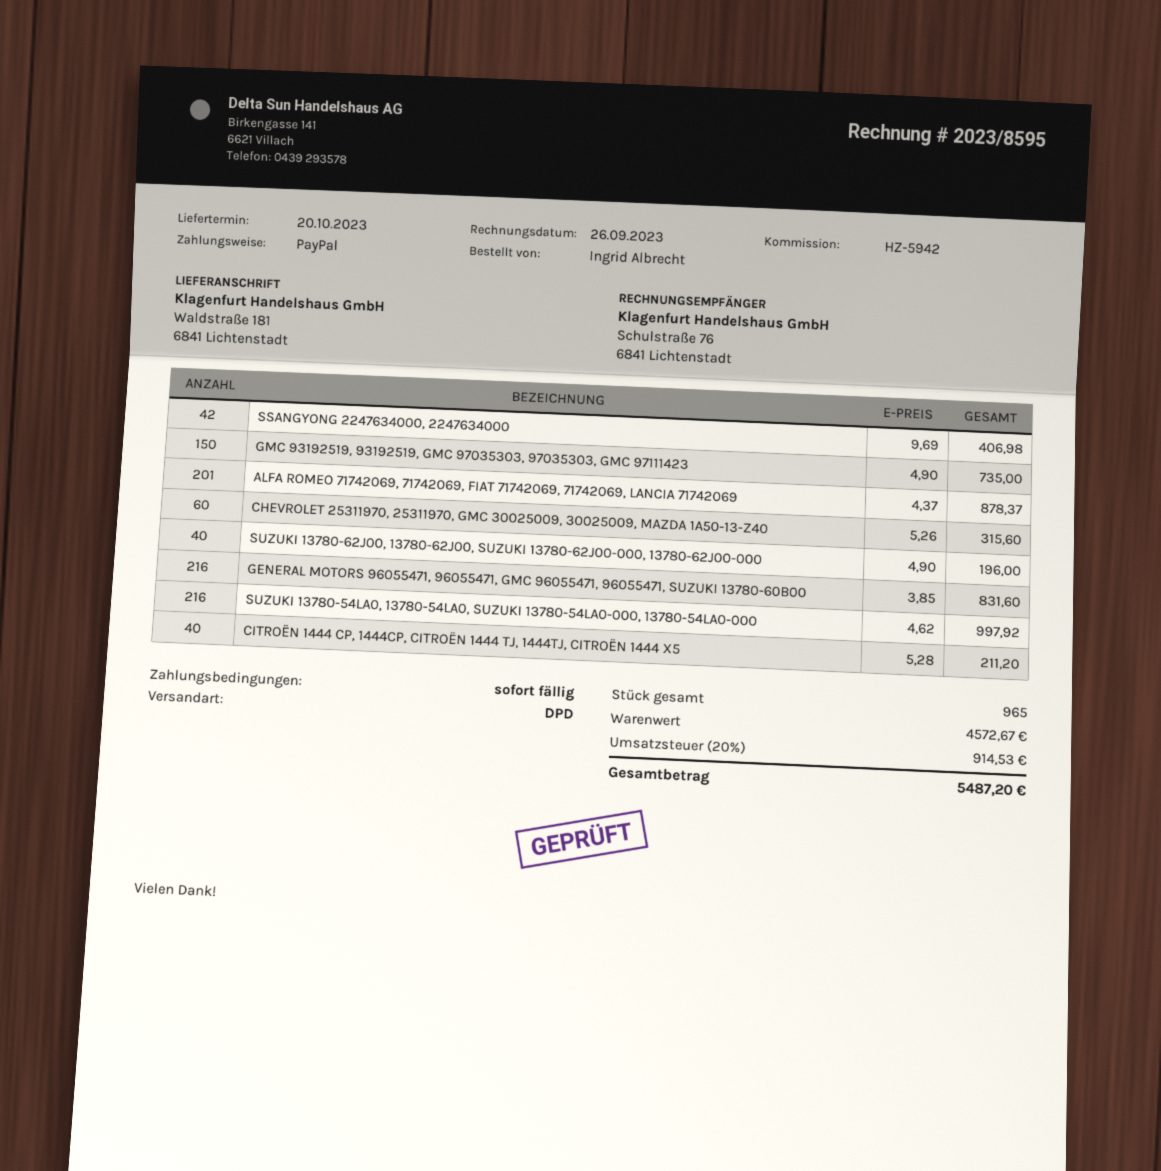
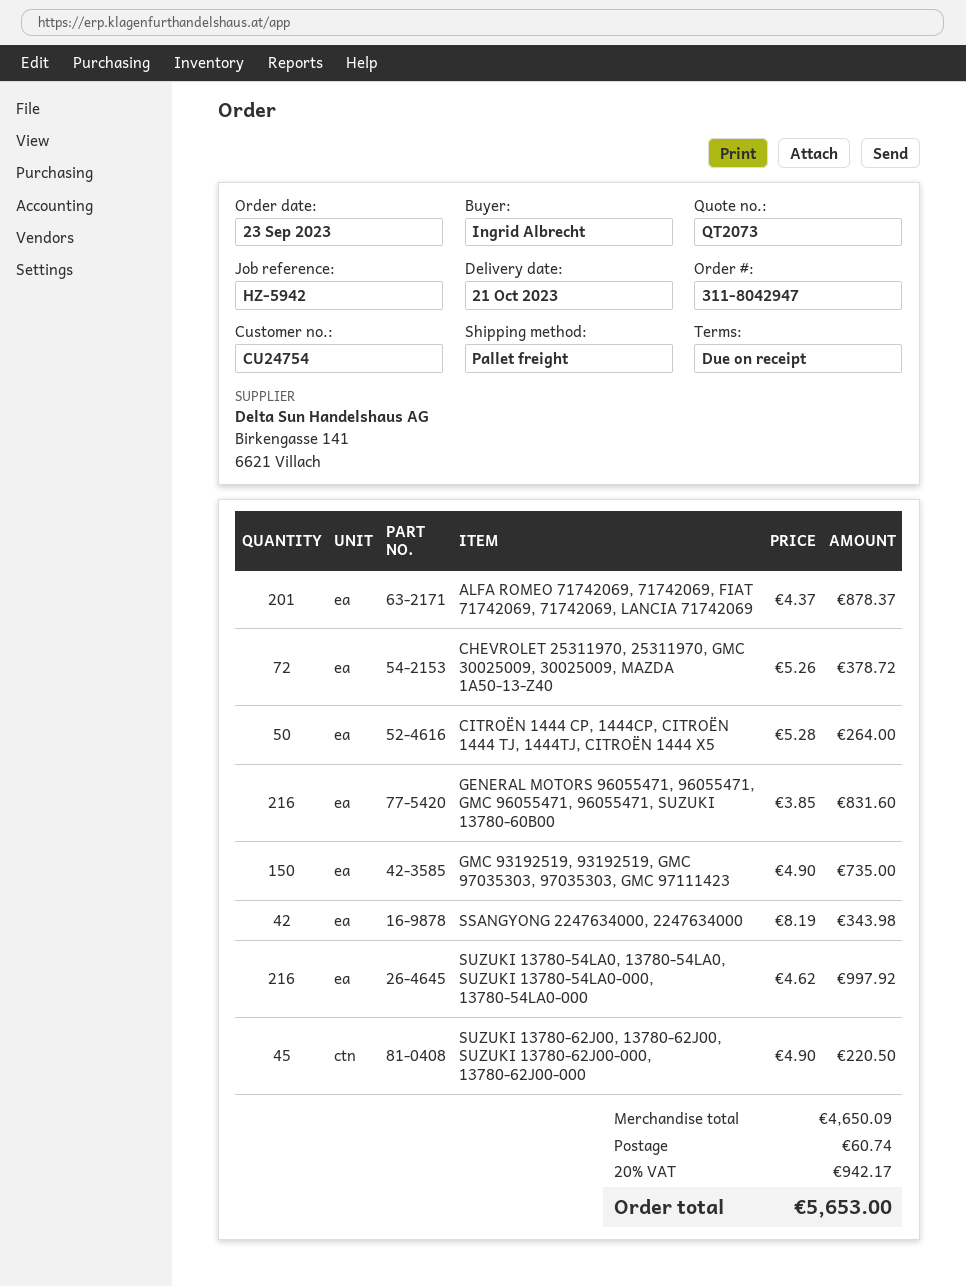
delivery date: 2023-10-20 -> 2023-10-21
shipping method: DPD -> pallet freight
SSANGYONG 2247634000, 2247634000: 42 x 9.69 = 406.98 -> 42 x 8.19 = 343.98
CHEVROLET 25311970, 25311970, GMC 30025009, 30025009, MAZDA 1A50-13-Z40: 60 x 5.26 = 315.60 -> 72 x 5.26 = 378.72
SUZUKI 13780-62J00, 13780-62J00, SUZUKI 13780-62J00-000, 13780-62J00-000: 40 x 4.90 = 196.00 -> 45 x 4.90 = 220.50
CITROËN 1444 CP, 1444CP, CITROËN 1444 TJ, 1444TJ, CITROËN 1444 X5: 40 x 5.28 = 211.20 -> 50 x 5.28 = 264.00
subtotal: 4572.67 -> 4650.09
shipping: none -> 60.74
tax: 20% = 914.53 -> 20% = 942.17
total: 5487.20 -> 5653.00

